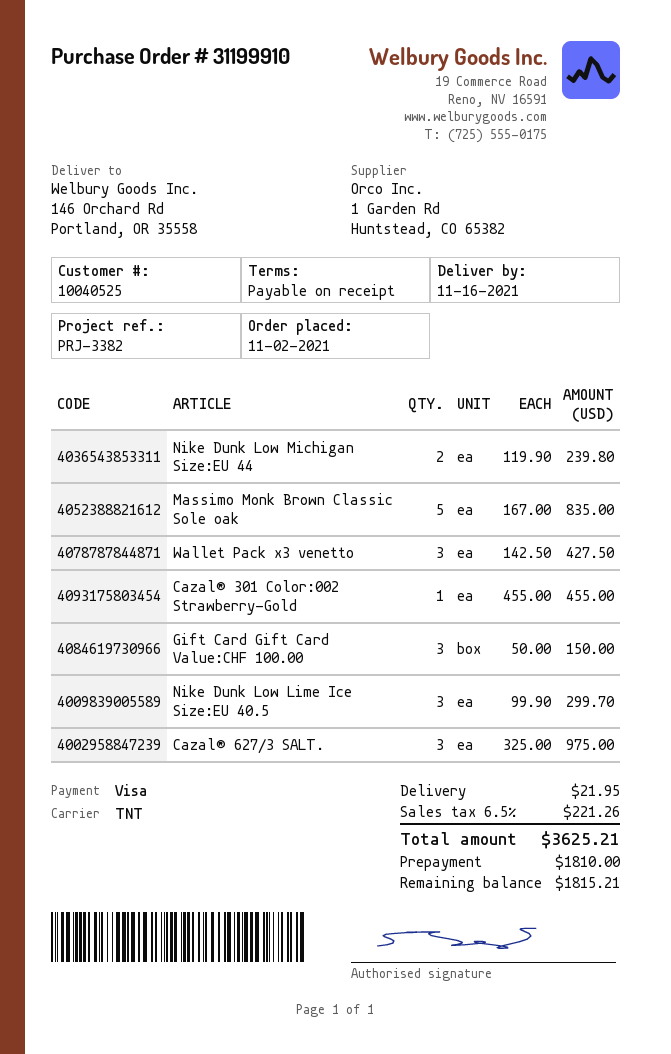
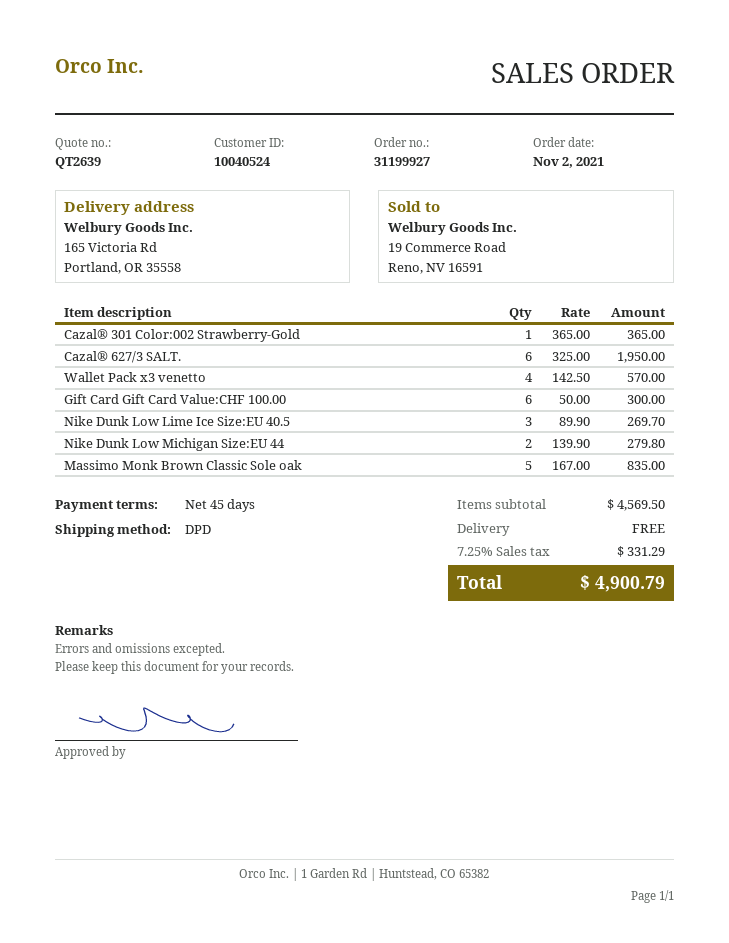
order number: 31199910 -> 31199927
payment terms: on receipt -> 45 days
customer number: 10040525 -> 10040524
shipping method: TNT -> DPD
ship to: 146 Orchard Rd, Portland, OR 35558 -> 165 Victoria Rd, Portland, OR 35558
Nike Dunk Low Michigan Size:EU 44: 2 x 119.90 = 239.80 -> 2 x 139.90 = 279.80
Wallet Pack x3 venetto: 3 x 142.50 = 427.50 -> 4 x 142.50 = 570.00
Cazal® 301 Color:002 Strawberry-Gold: 1 x 455.00 = 455.00 -> 1 x 365.00 = 365.00
Gift Card Gift Card Value:CHF 100.00: 3 x 50.00 = 150.00 -> 6 x 50.00 = 300.00
Nike Dunk Low Lime Ice Size:EU 40.5: 3 x 99.90 = 299.70 -> 3 x 89.90 = 269.70
Cazal® 627/3 SALT.: 3 x 325.00 = 975.00 -> 6 x 325.00 = 1950.00
shipping: 21.95 -> 0.00
tax: 6.5% = 221.26 -> 7.25% = 331.29
total: 3625.21 -> 4900.79

